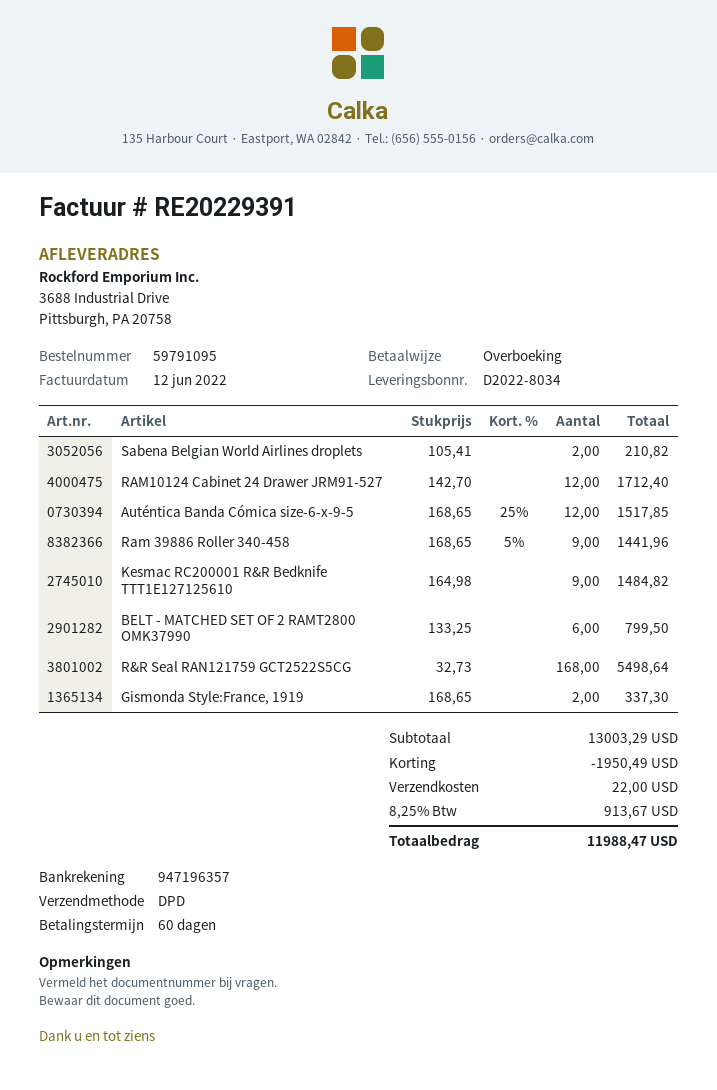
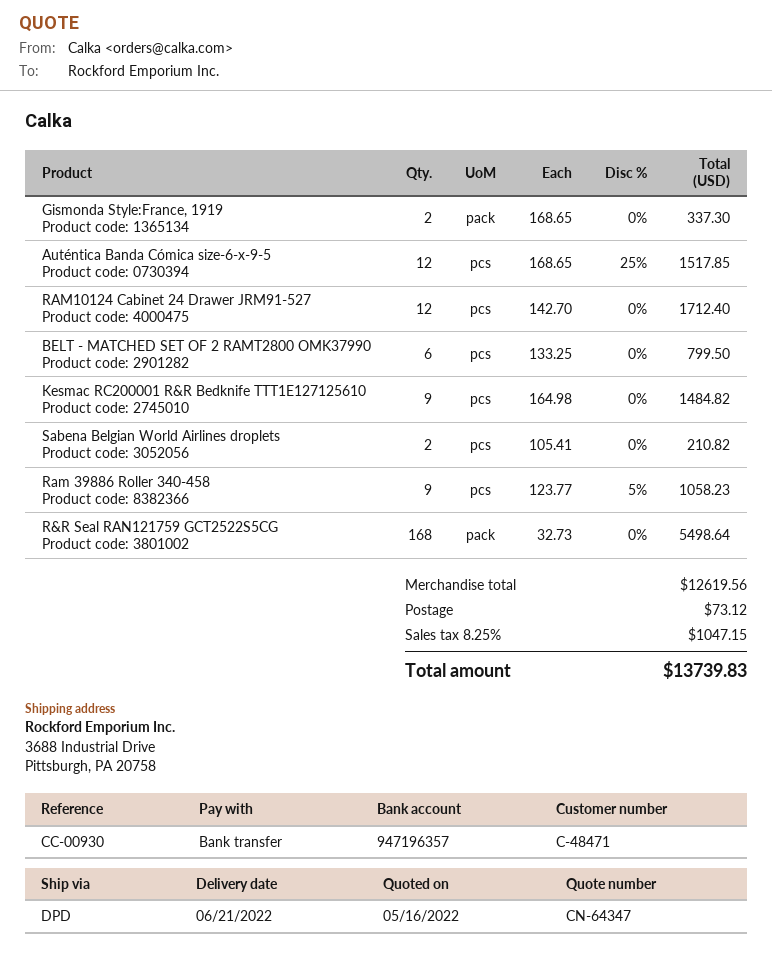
Ram 39886 Roller 340-458: 9 x 168.65 - 5% = 1441.96 -> 9 x 123.77 - 5% = 1058.23
subtotal: 13003.29 -> 12619.56
discount: 1950.49 -> none
shipping: 22.00 -> 73.12
tax: 8.25% = 913.67 -> 8.25% = 1047.15
total: 11988.47 -> 13739.83

